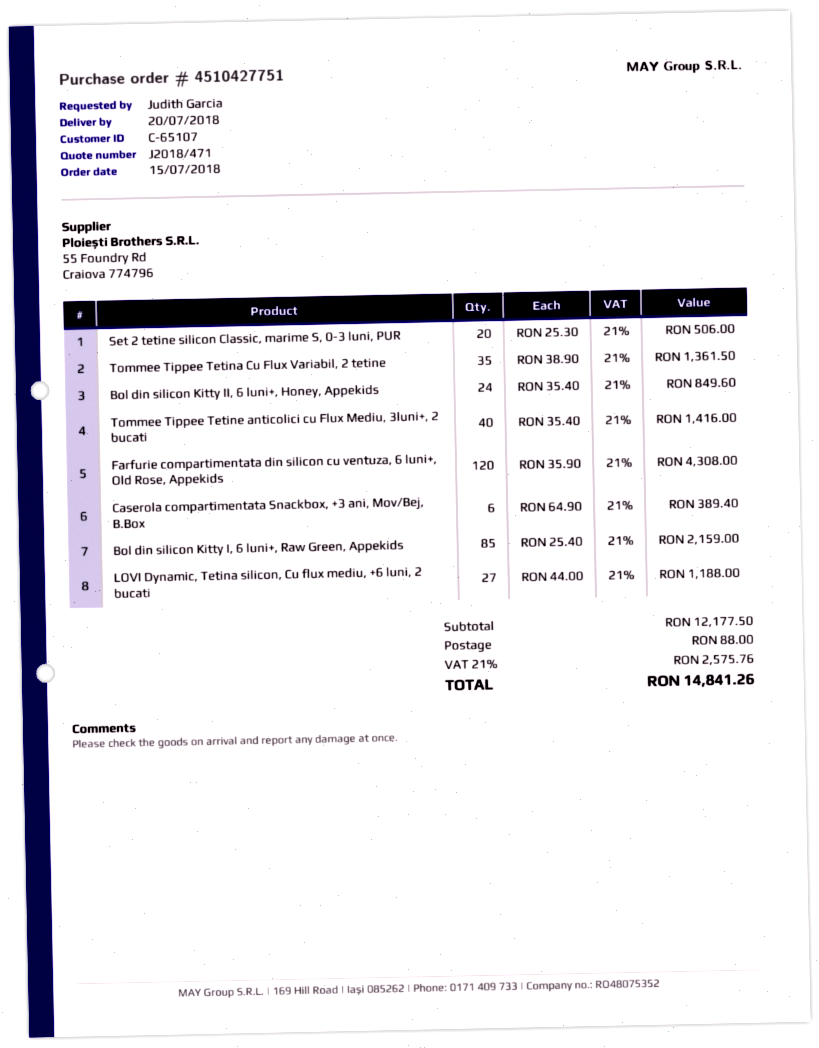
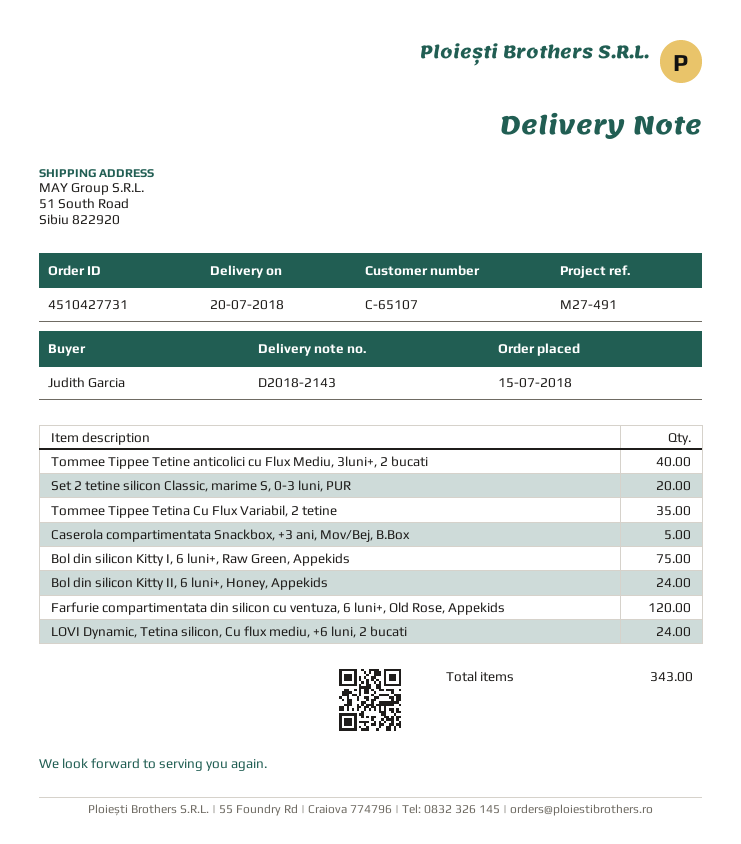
order number: 4510427751 -> 4510427731
Caserola compartimentata Snackbox, +3 ani, Mov/Bej, B.Box: 6 -> 5
Bol din silicon Kitty I, 6 luni+, Raw Green, Appekids: 85 -> 75
LOVI Dynamic, Tetina silicon, Cu flux mediu, +6 luni, 2 bucati: 27 -> 24

